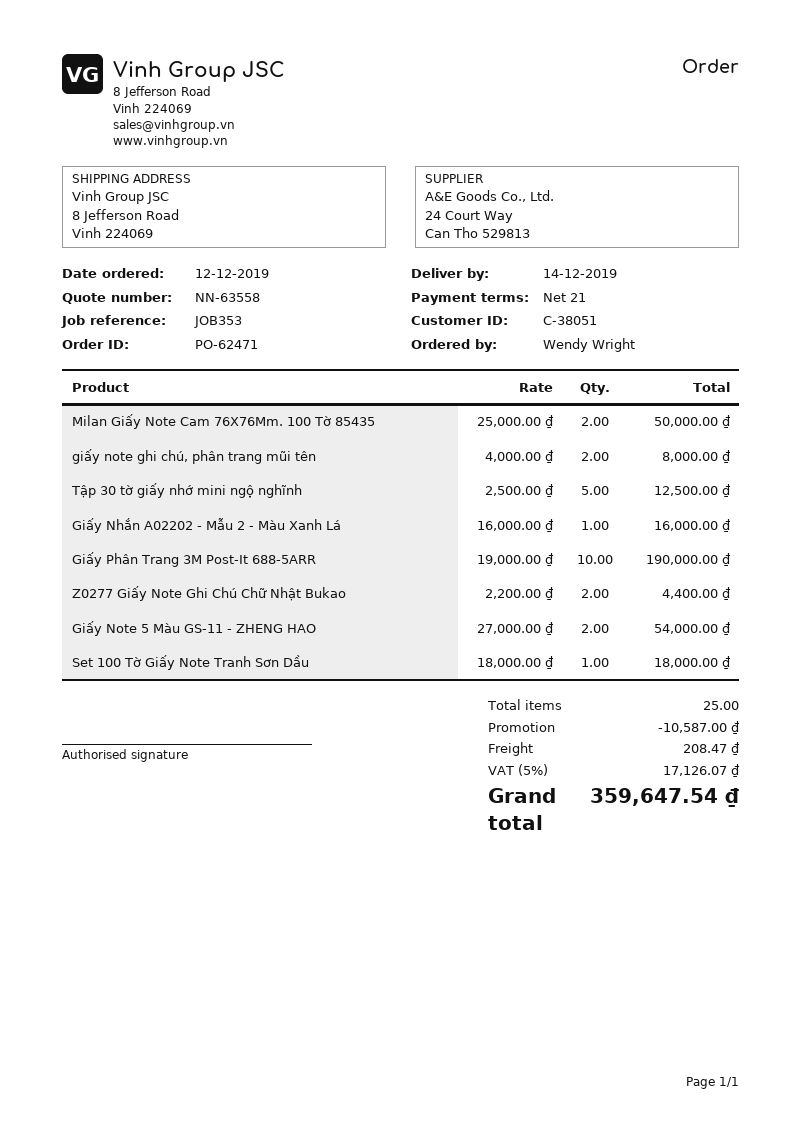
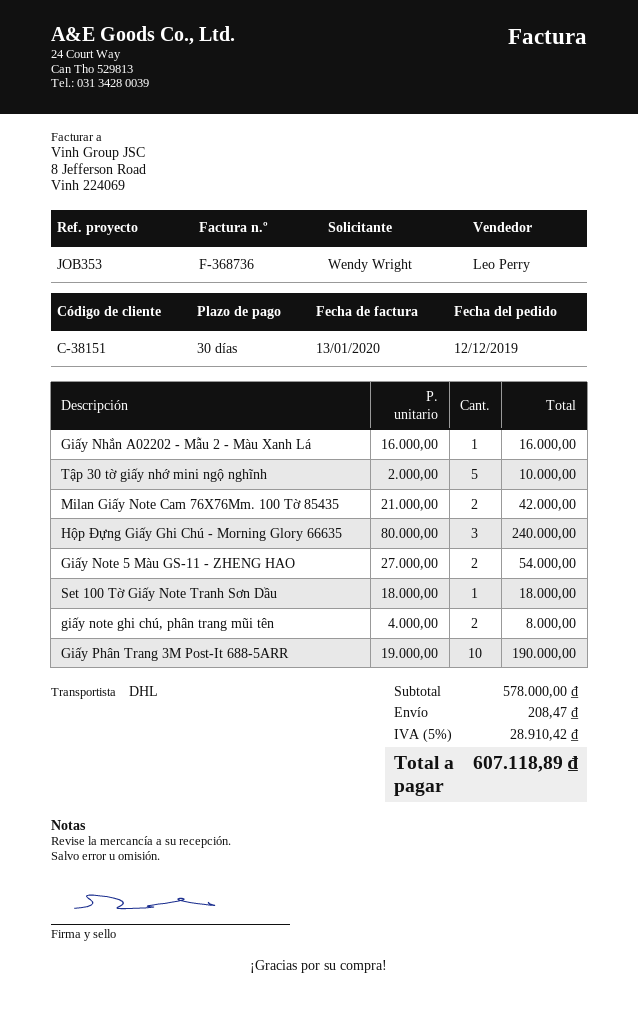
payment terms: 21 days -> 30 days
customer number: C-38051 -> C-38151
Milan Giấy Note Cam 76X76Mm. 100 Tờ 85435: 2 x 25000.00 = 50000.00 -> 2 x 21000.00 = 42000.00
Tập 30 tờ giấy nhớ mini ngộ nghĩnh: 5 x 2500.00 = 12500.00 -> 5 x 2000.00 = 10000.00
Z0277 Giấy Note Ghi Chú Chữ Nhật Bukao: 2 x 2200.00 = 4400.00 -> none
Hộp Đựng Giấy Ghi Chú - Morning Glory 66635: none -> 3 x 80000.00 = 240000.00
discount: 10587.00 -> none
tax: 5% = 17126.07 -> 5% = 28910.42
total: 359647.54 -> 607118.89

